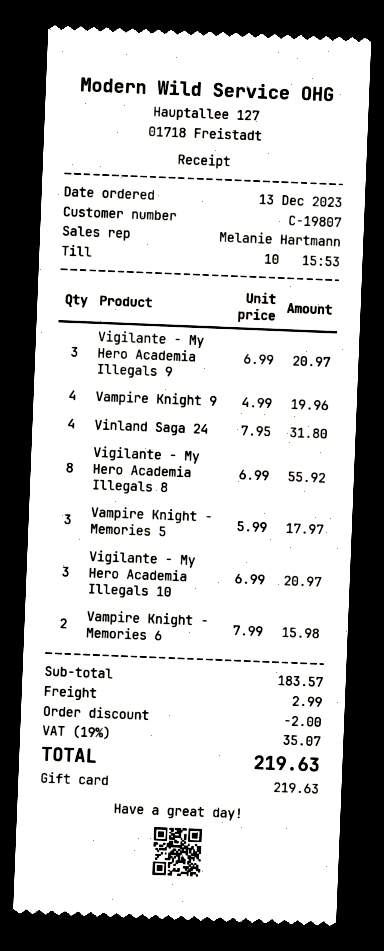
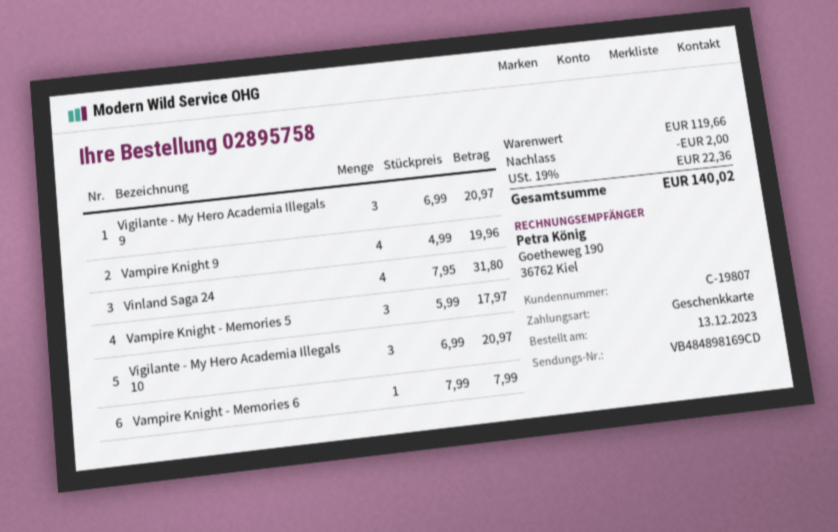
Vigilante - My Hero Academia Illegals 8: 8 x 6.99 = 55.92 -> none
Vampire Knight - Memories 6: 2 x 7.99 = 15.98 -> 1 x 7.99 = 7.99
subtotal: 183.57 -> 119.66
shipping: 2.99 -> none
tax: 19% = 35.07 -> 19% = 22.36
total: 219.63 -> 140.02

